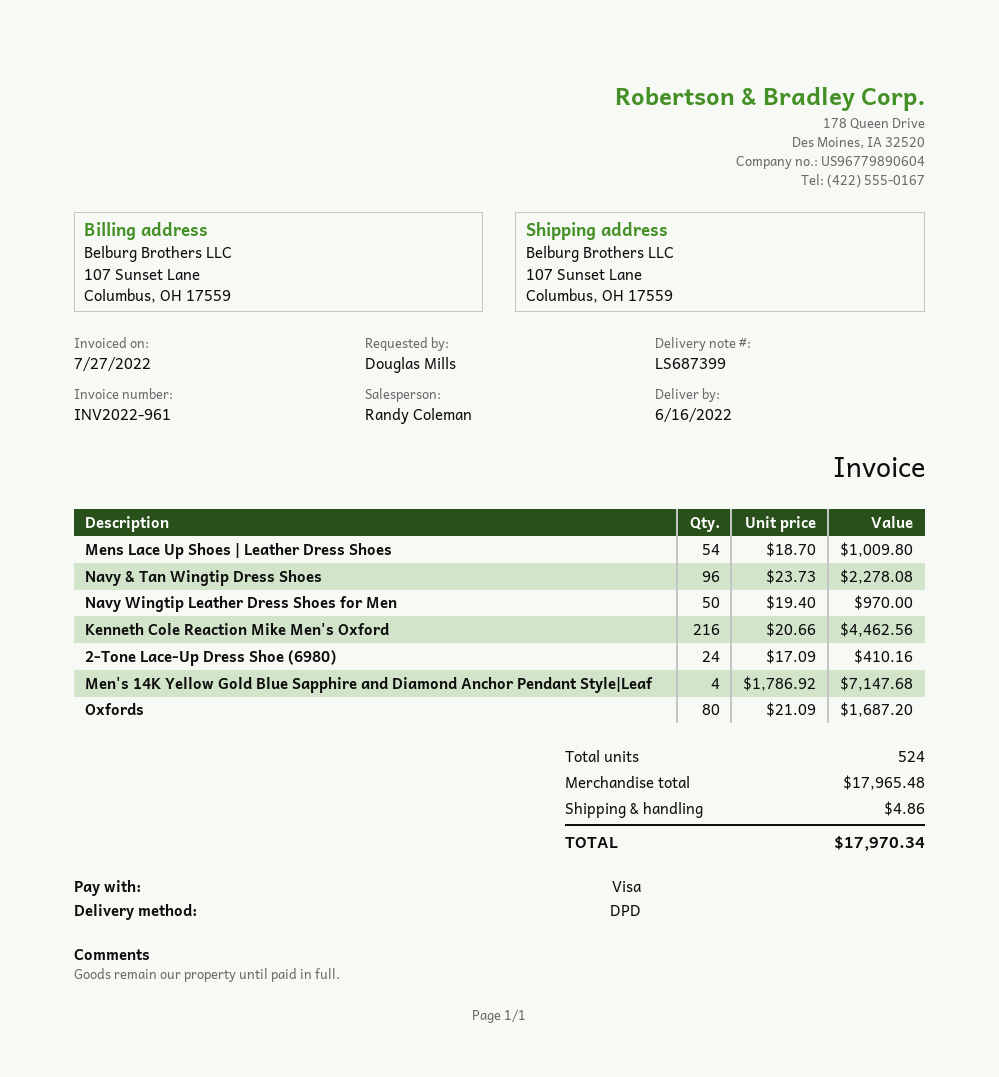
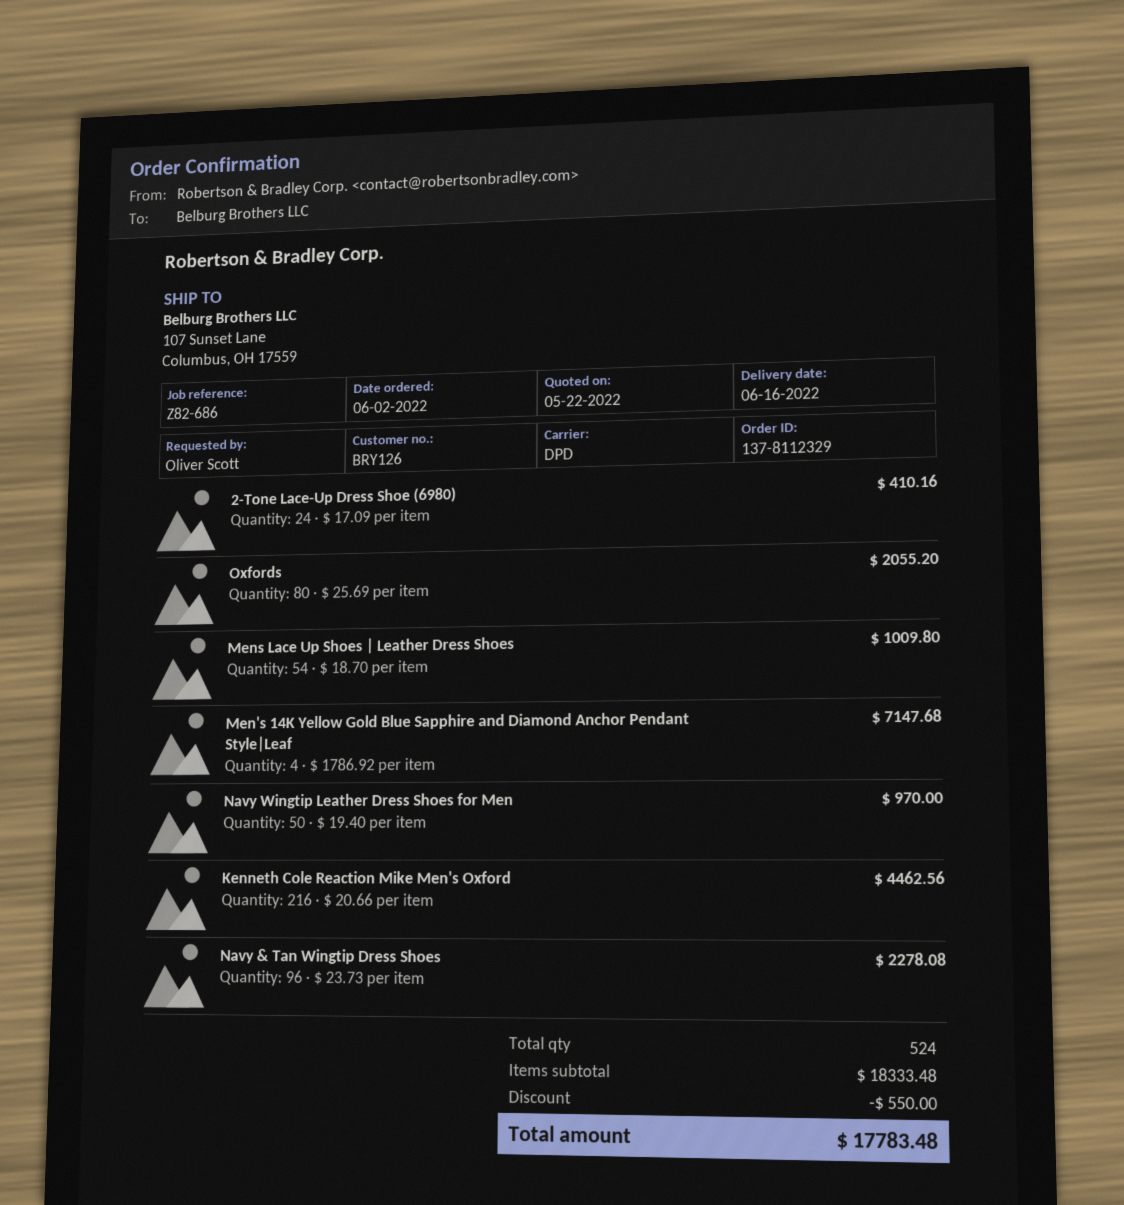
ordered by: Douglas Mills -> Oliver Scott
Oxfords: 80 x 21.09 = 1687.20 -> 80 x 25.69 = 2055.20
subtotal: 17965.48 -> 18333.48
discount: none -> 550.00
shipping: 4.86 -> none
total: 17970.34 -> 17783.48

